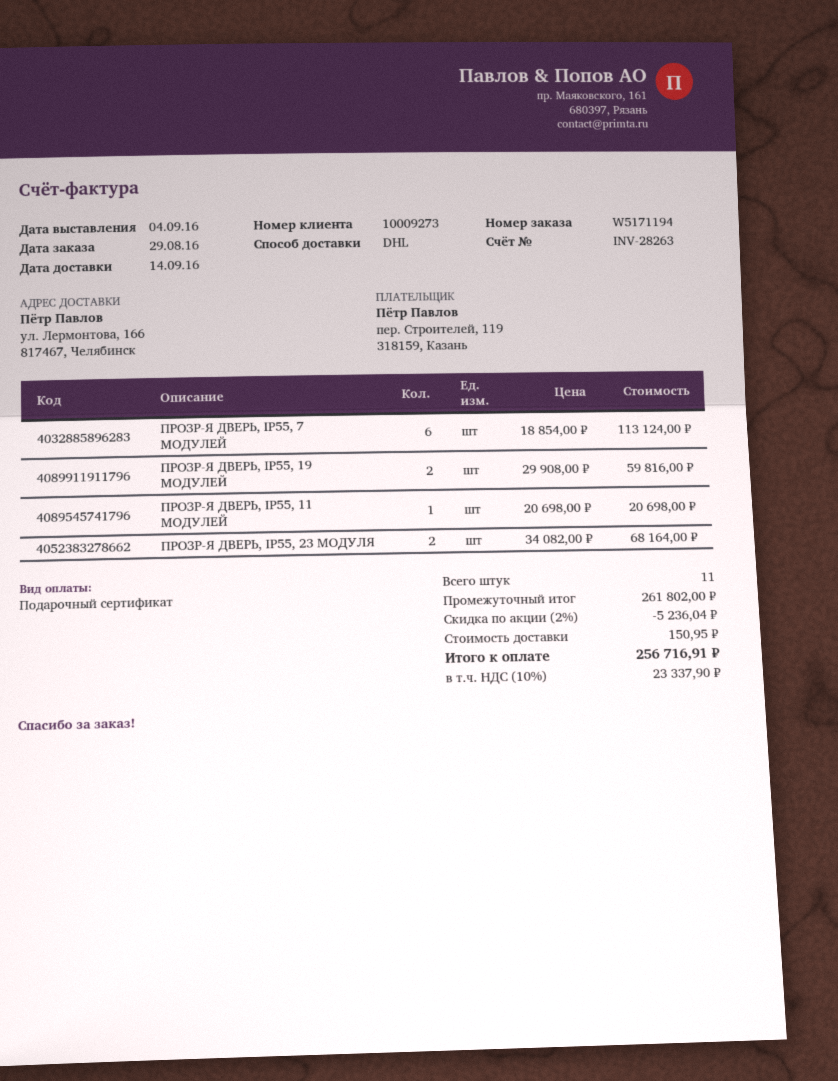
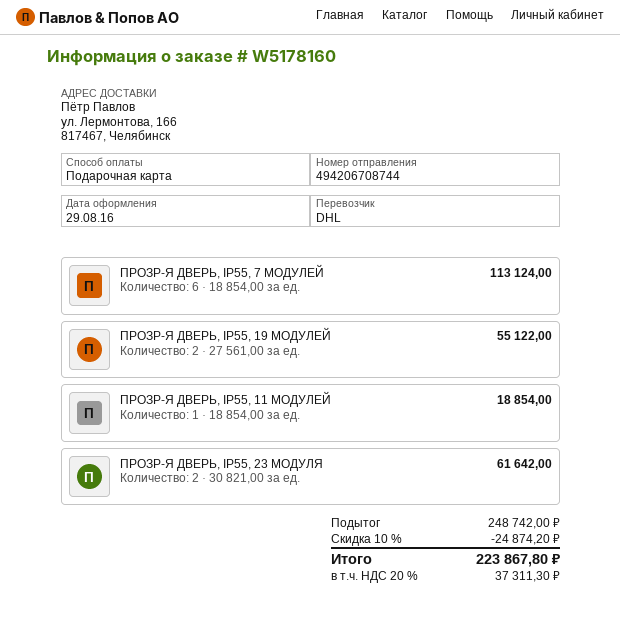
order number: W5171194 -> W5178160
ПРОЗР-Я ДВЕРЬ, IP55, 19 МОДУЛЕЙ: 2 x 29908.00 = 59816.00 -> 2 x 27561.00 = 55122.00
ПРОЗР-Я ДВЕРЬ, IP55, 11 МОДУЛЕЙ: 1 x 20698.00 = 20698.00 -> 1 x 18854.00 = 18854.00
ПРОЗР-Я ДВЕРЬ, IP55, 23 МОДУЛЯ: 2 x 34082.00 = 68164.00 -> 2 x 30821.00 = 61642.00
subtotal: 261802.00 -> 248742.00
discount: 2% = 5236.04 -> 10% = 24874.20
shipping: 150.95 -> none
tax: 10% = 23337.90 -> 20% = 37311.30
total: 256716.91 -> 223867.80

